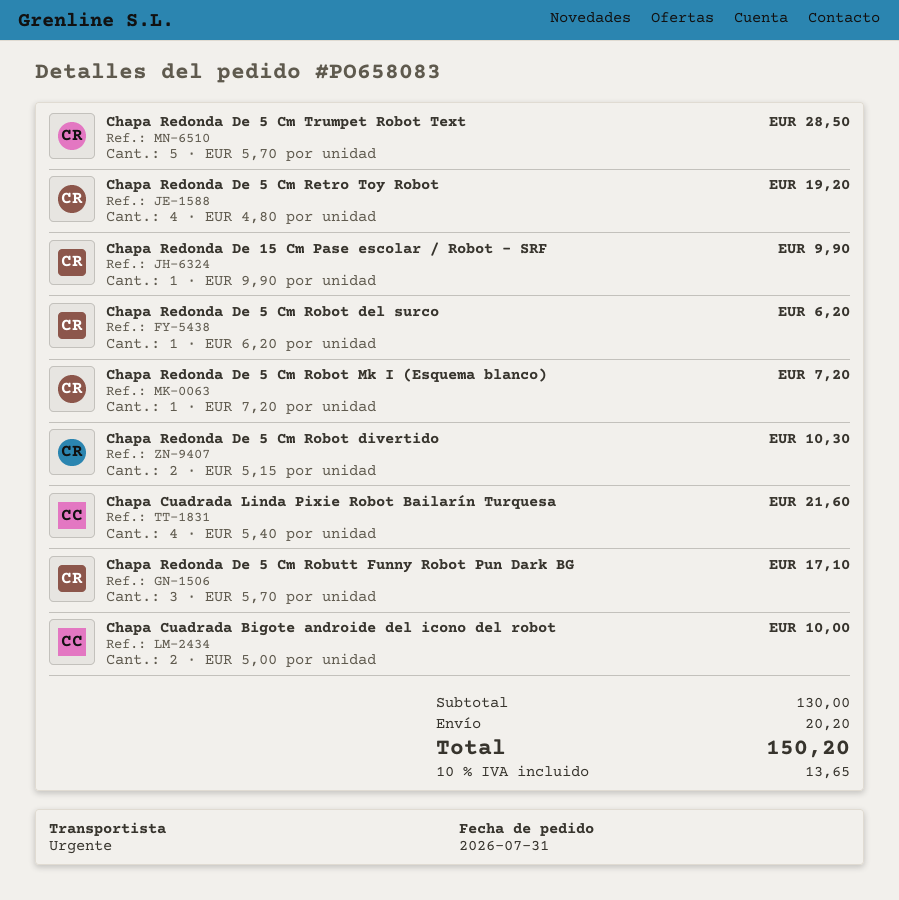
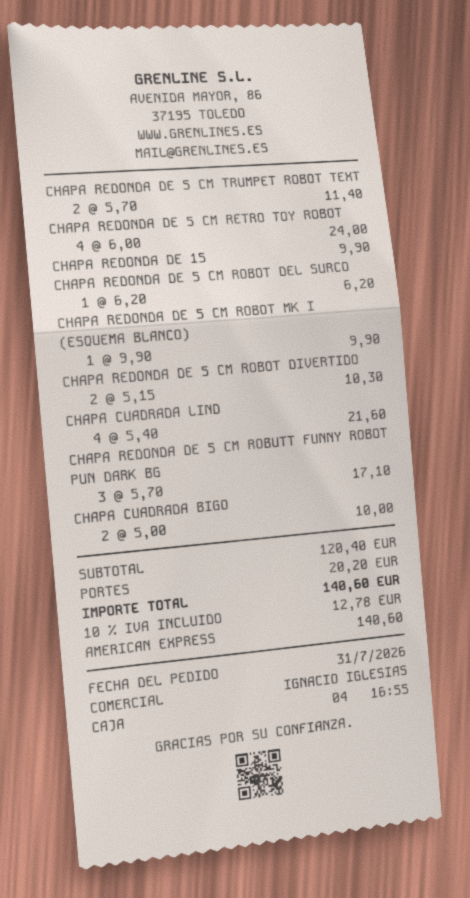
Chapa Redonda De 5 Cm Trumpet Robot Text: 5 x 5.70 = 28.50 -> 2 x 5.70 = 11.40
Chapa Redonda De 5 Cm Retro Toy Robot: 4 x 4.80 = 19.20 -> 4 x 6.00 = 24.00
Chapa Redonda De 5 Cm Robot Mk I (Esquema blanco): 1 x 7.20 = 7.20 -> 1 x 9.90 = 9.90
subtotal: 130.00 -> 120.40
tax: 10% = 13.65 -> 10% = 12.78
total: 150.20 -> 140.60

